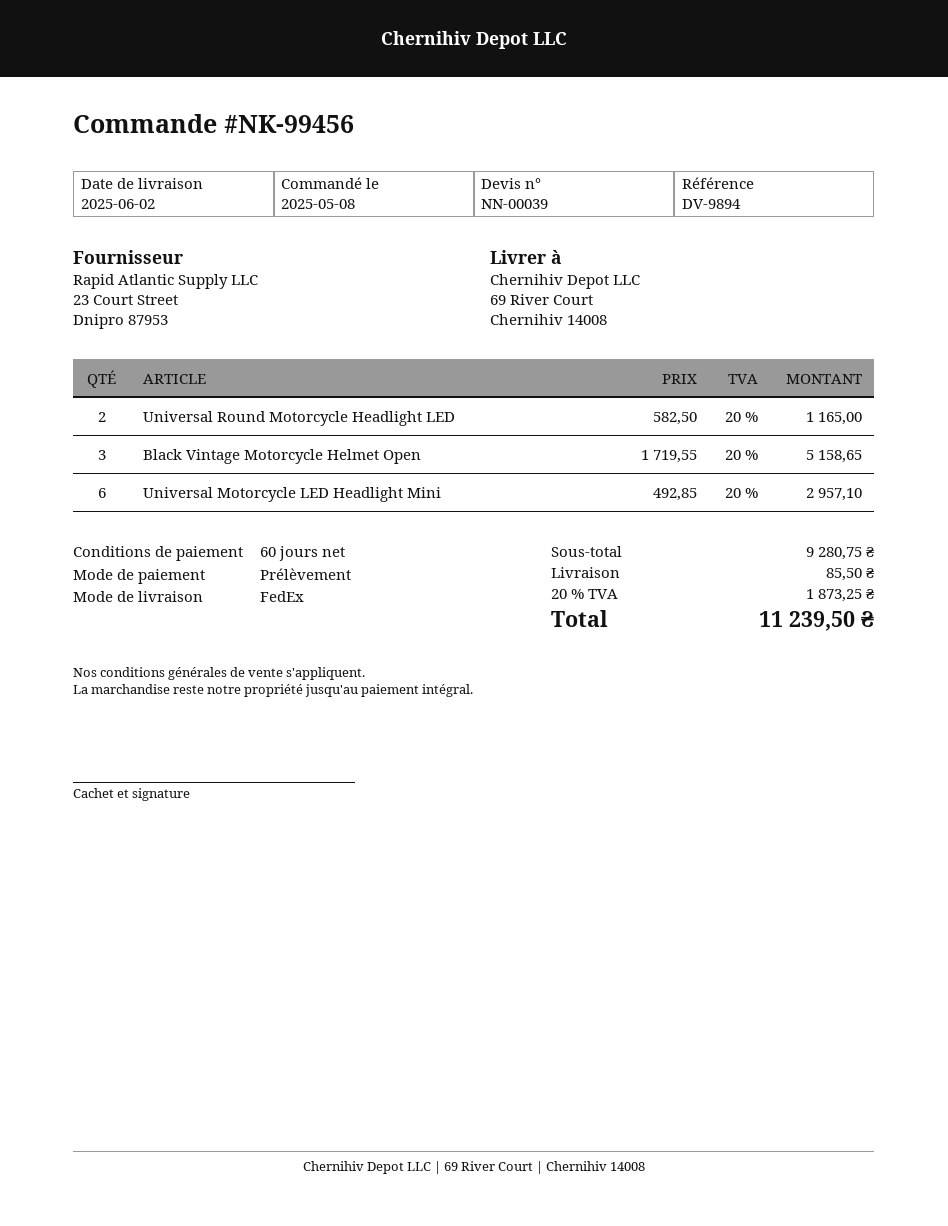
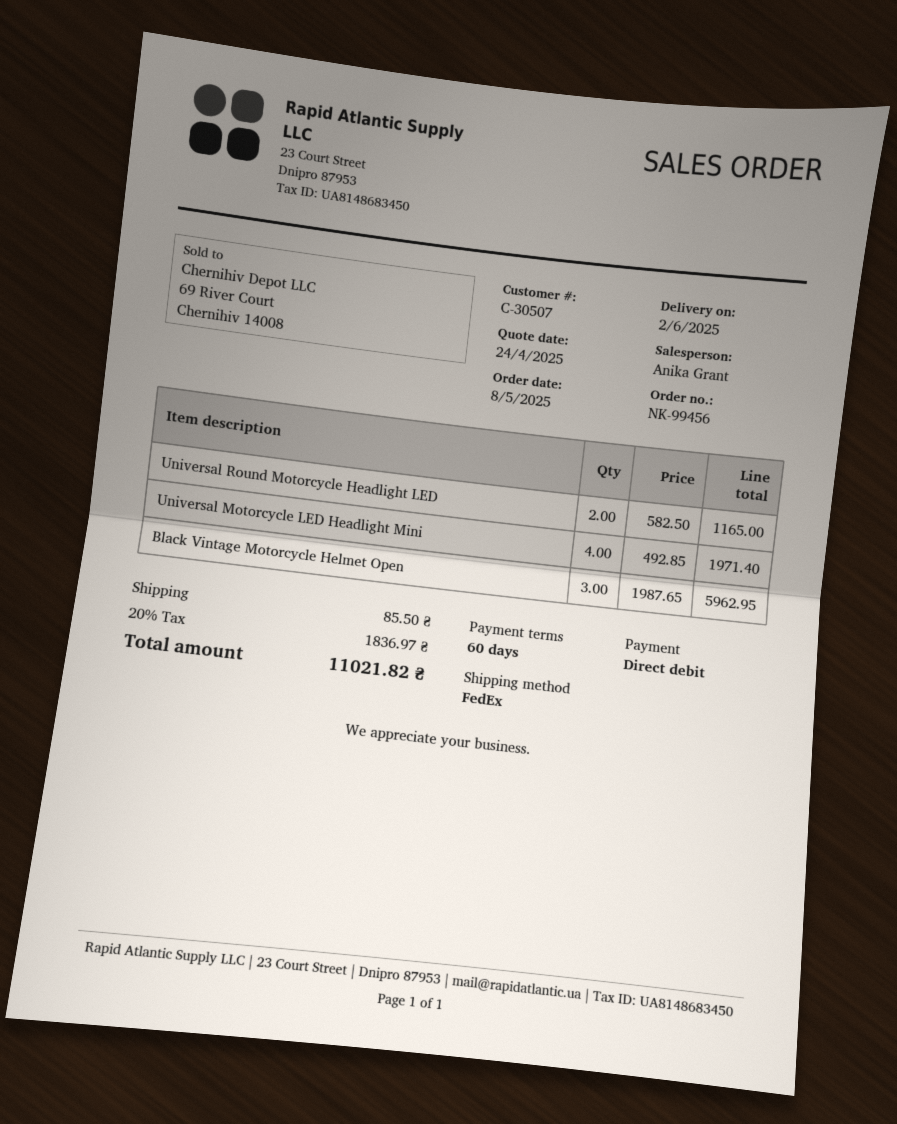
Black Vintage Motorcycle Helmet Open: 3 x 1719.55 = 5158.65 -> 3 x 1987.65 = 5962.95
Universal Motorcycle LED Headlight Mini: 6 x 492.85 = 2957.10 -> 4 x 492.85 = 1971.40
tax: 20% = 1873.25 -> 20% = 1836.97
total: 11239.50 -> 11021.82

